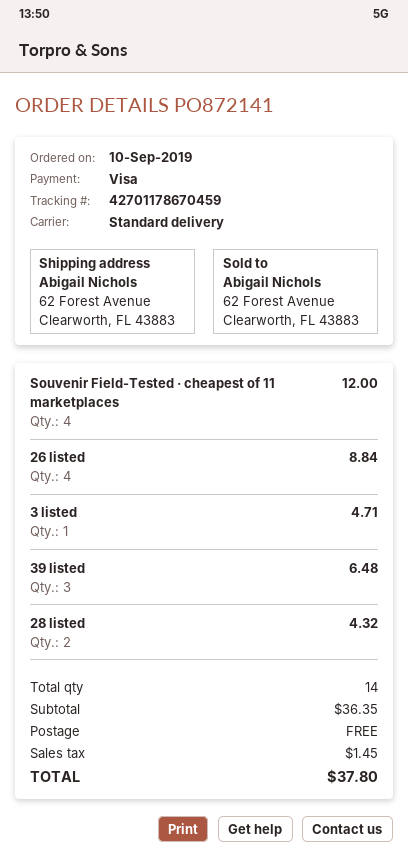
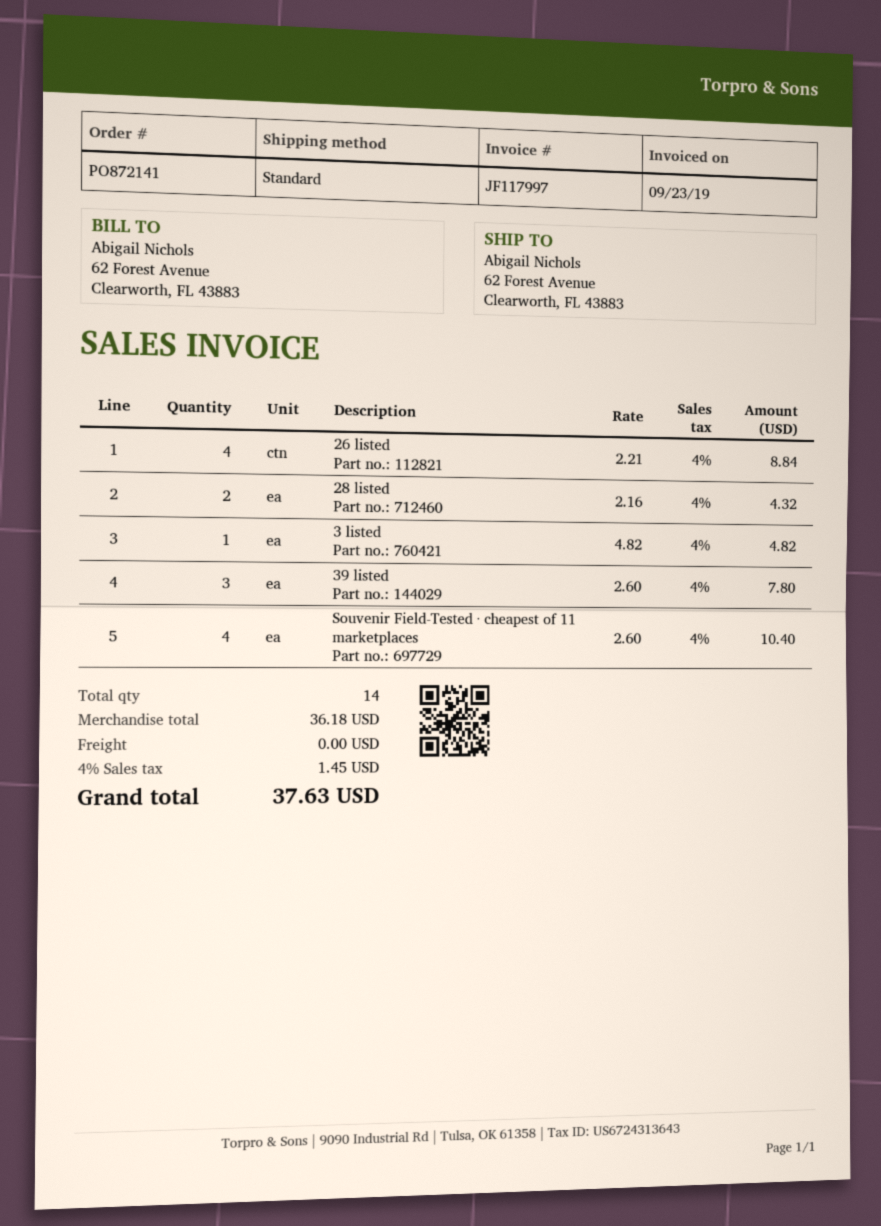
Souvenir Field-Tested · cheapest of 11 marketplaces: 4 for 12.00 -> 4 for 10.40
3 listed: 1 for 4.71 -> 1 for 4.82
39 listed: 3 for 6.48 -> 3 for 7.80
subtotal: 36.35 -> 36.18
total: 37.80 -> 37.63

